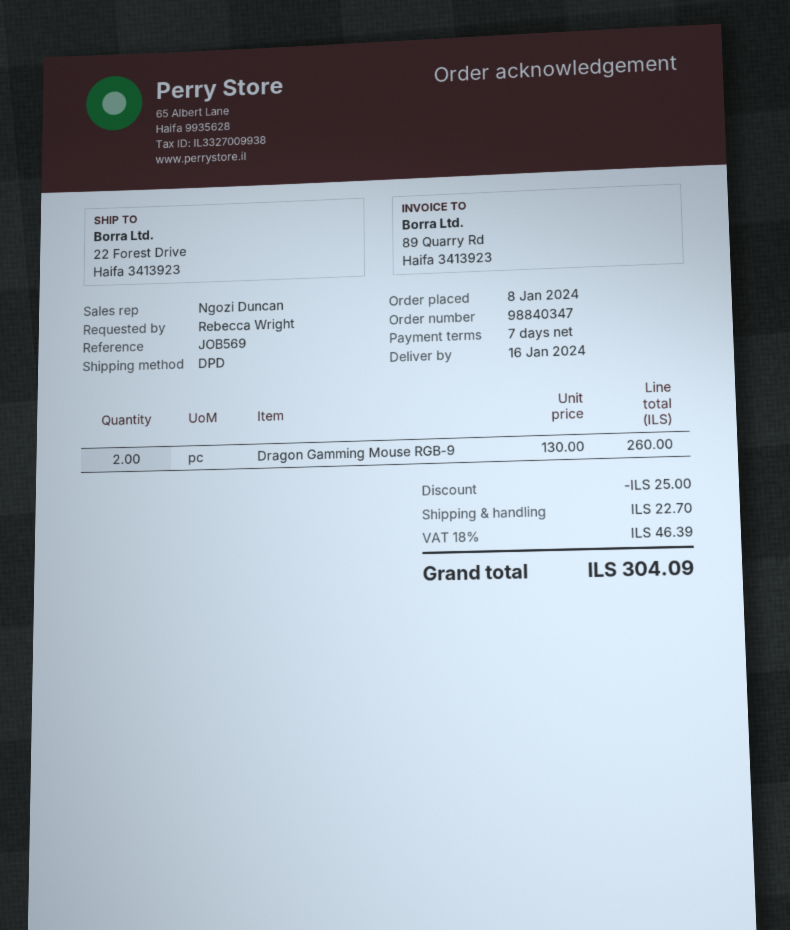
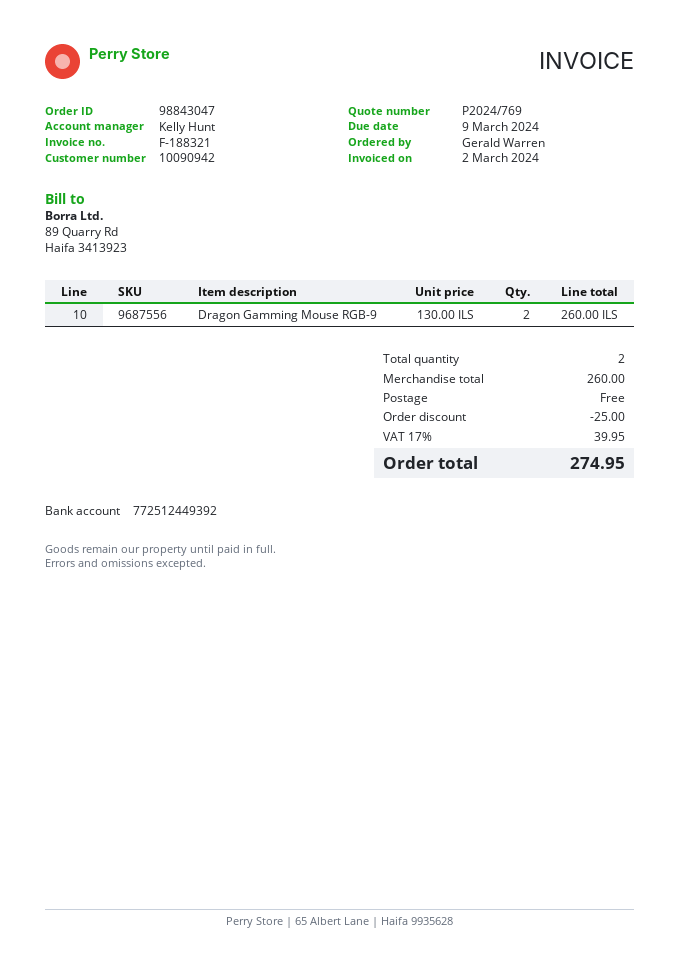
order number: 98840347 -> 98843047
ordered by: Rebecca Wright -> Gerald Warren
sales rep: Ngozi Duncan -> Kelly Hunt
shipping: 22.70 -> 0.00
tax: 18% = 46.39 -> 17% = 39.95
total: 304.09 -> 274.95

